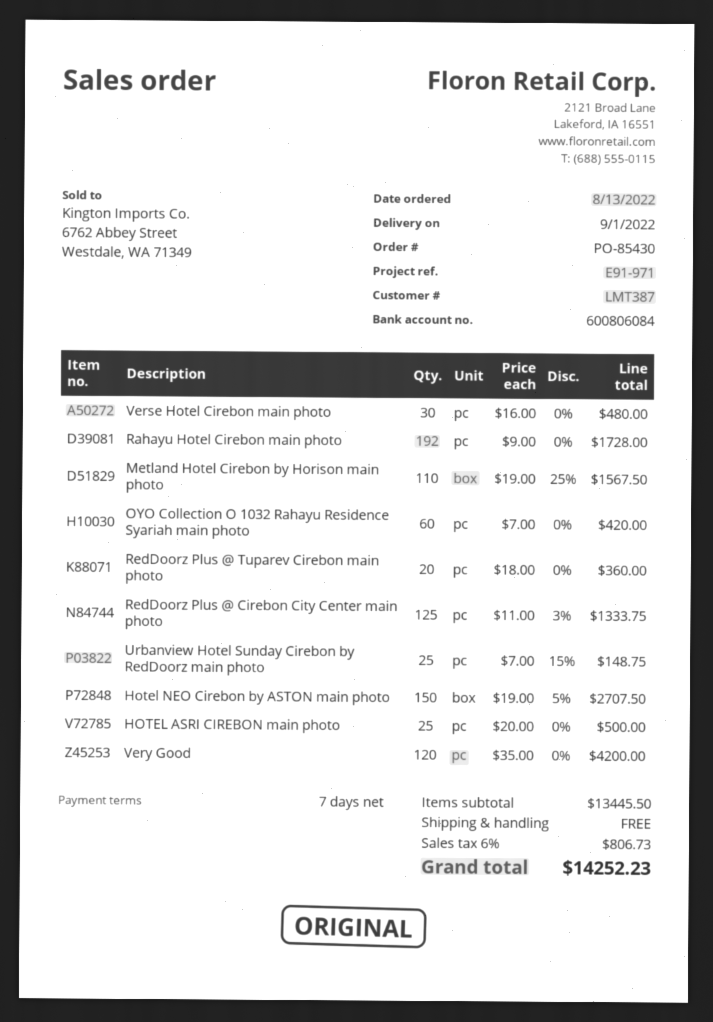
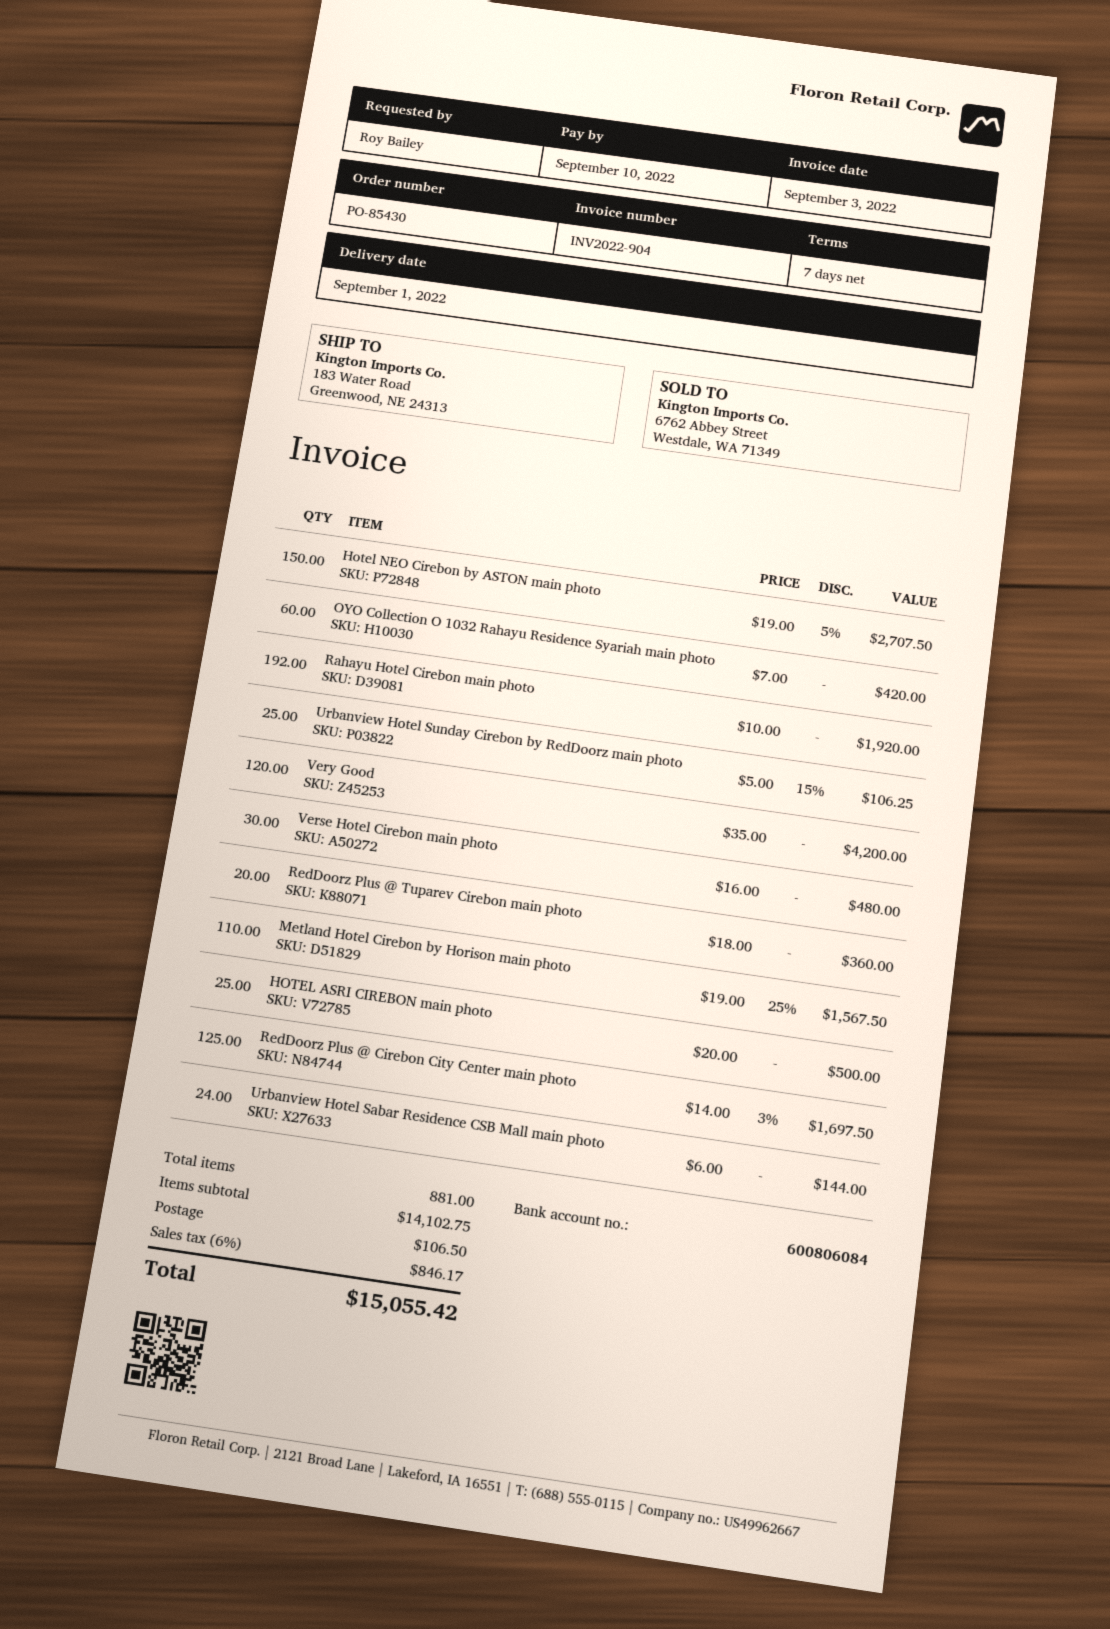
Rahayu Hotel Cirebon main photo: 192 x 9.00 = 1728.00 -> 192 x 10.00 = 1920.00
RedDoorz Plus @ Cirebon City Center main photo: 125 x 11.00 - 3% = 1333.75 -> 125 x 14.00 - 3% = 1697.50
Urbanview Hotel Sunday Cirebon by RedDoorz main photo: 25 x 7.00 - 15% = 148.75 -> 25 x 5.00 - 15% = 106.25
Urbanview Hotel Sabar Residence CSB Mall main photo: none -> 24 x 6.00 = 144.00
subtotal: 13445.50 -> 14102.75
shipping: 0.00 -> 106.50
tax: 6% = 806.73 -> 6% = 846.17
total: 14252.23 -> 15055.42

